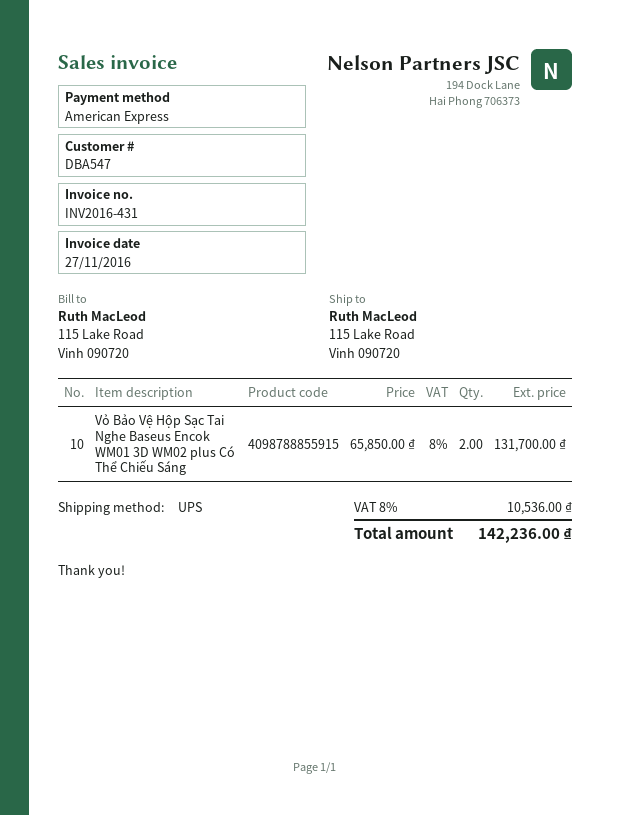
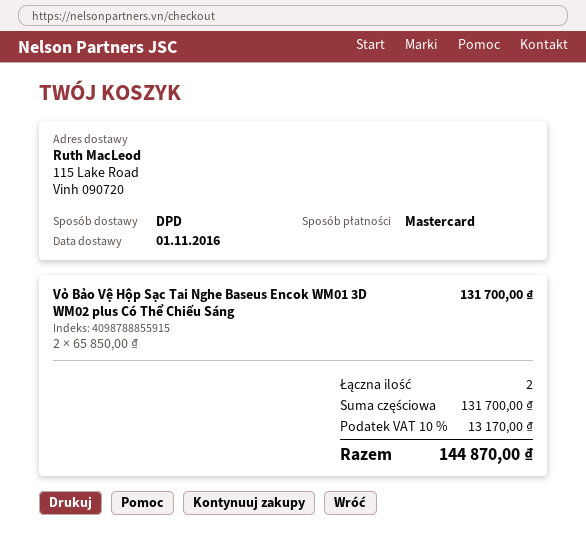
payment method: American Express -> Mastercard
shipping method: UPS -> DPD
tax: 8% = 10536.00 -> 10% = 13170.00
total: 142236.00 -> 144870.00

